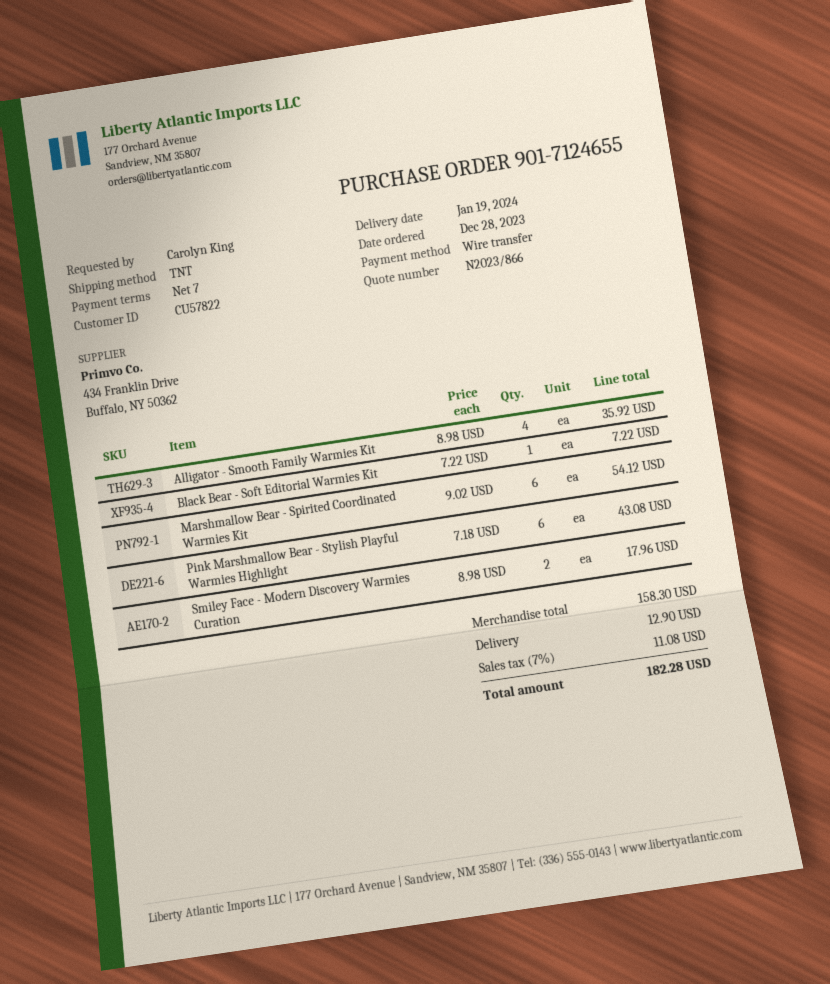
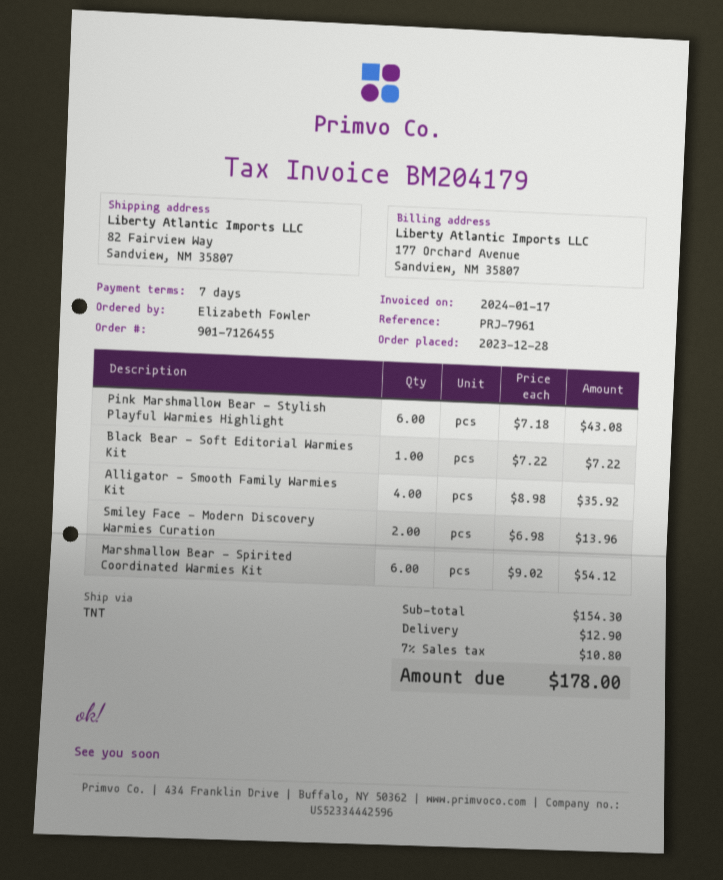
order number: 901-7124655 -> 901-7126455
ordered by: Carolyn King -> Elizabeth Fowler
Smiley Face - Modern Discovery Warmies Curation: 2 x 8.98 = 17.96 -> 2 x 6.98 = 13.96
subtotal: 158.30 -> 154.30
tax: 7% = 11.08 -> 7% = 10.80
total: 182.28 -> 178.00

